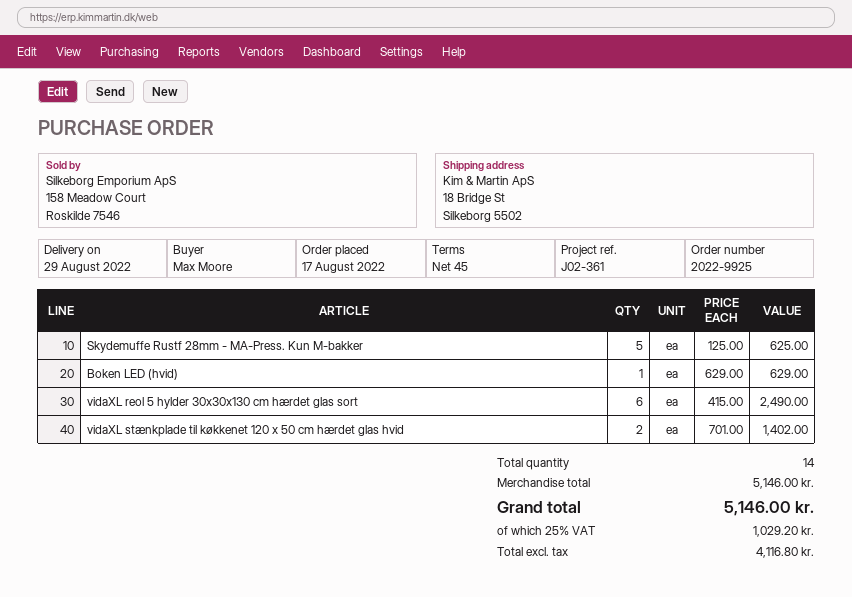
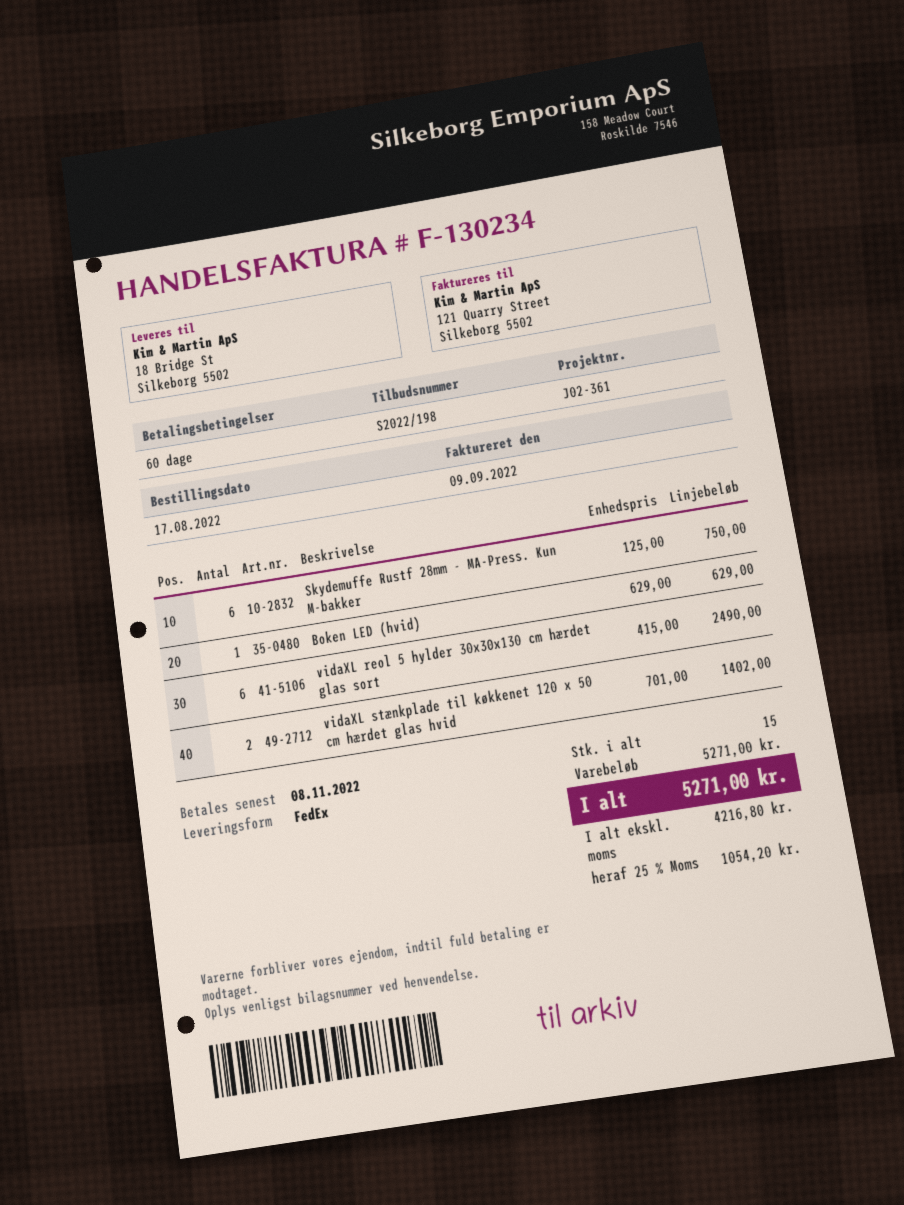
payment terms: 45 days -> 60 days
Skydemuffe Rustf 28mm - MA-Press. Kun M-bakker: 5 x 125.00 = 625.00 -> 6 x 125.00 = 750.00
total quantity: 14 -> 15
subtotal: 5146.00 -> 5271.00
net: 4116.80 -> 4216.80
tax: 25% = 1029.20 -> 25% = 1054.20
total: 5146.00 -> 5271.00

